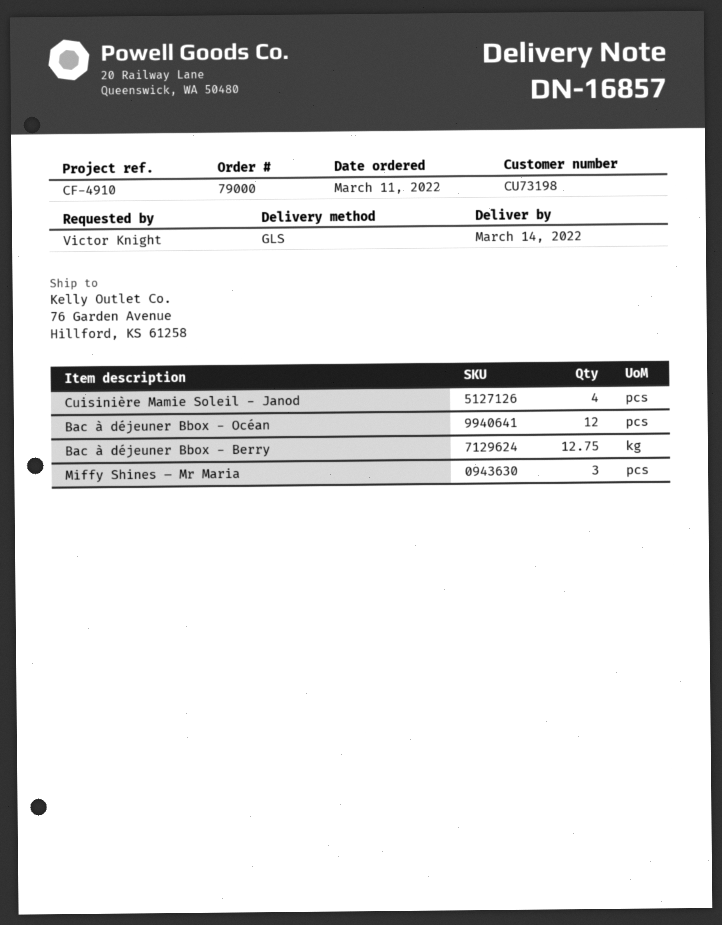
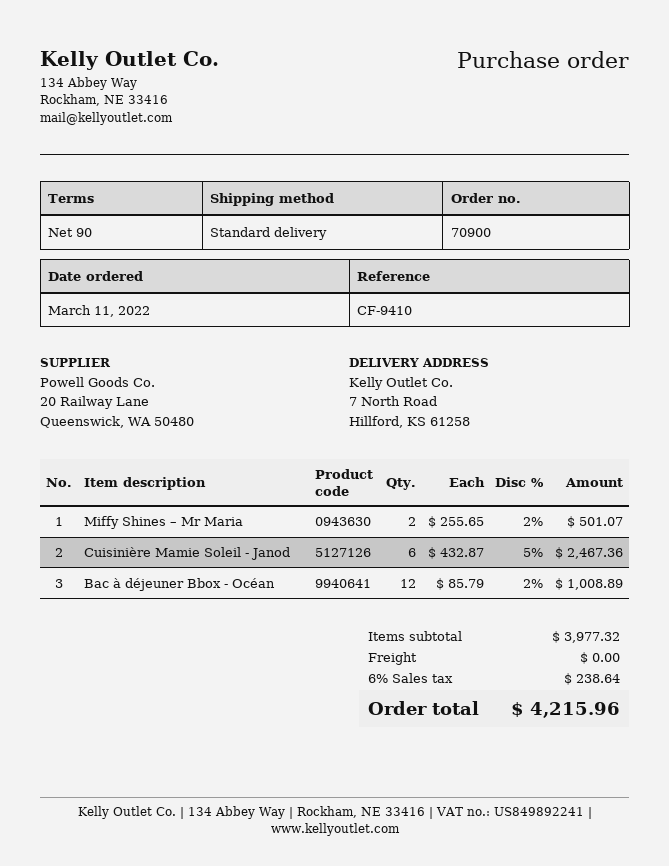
order number: 79000 -> 70900
reference: CF-4910 -> CF-9410
shipping method: GLS -> standard
ship to: 76 Garden Avenue, Hillford, KS 61258 -> 7 North Road, Hillford, KS 61258
Cuisinière Mamie Soleil - Janod: 4 -> 6
Bac à déjeuner Bbox - Berry: 12.75 -> none
Miffy Shines – Mr Maria: 3 -> 2

